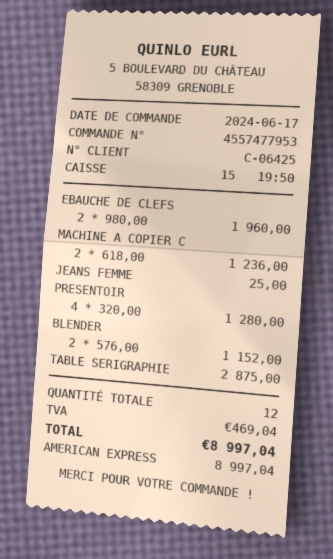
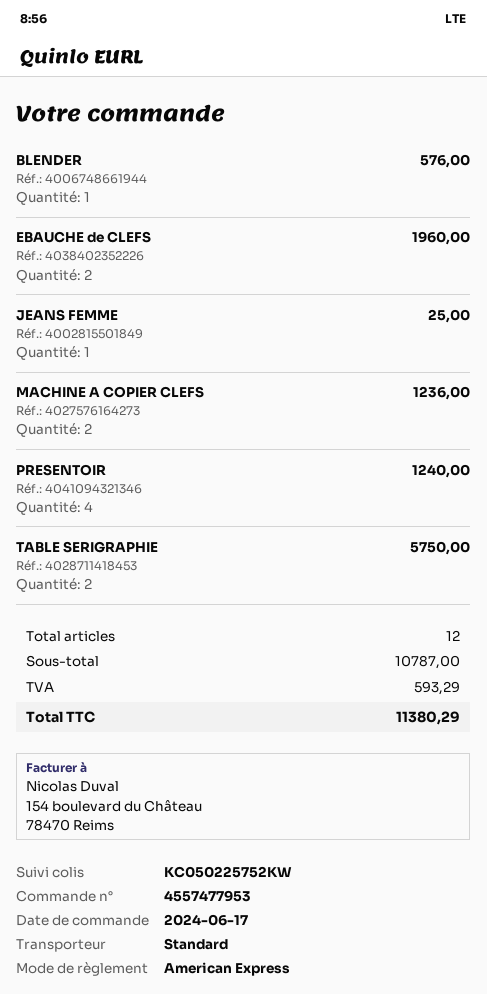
PRESENTOIR: 4 for 1280.00 -> 4 for 1240.00
BLENDER: 2 for 1152.00 -> 1 for 576.00
TABLE SERIGRAPHIE: 1 for 2875.00 -> 2 for 5750.00
tax: 469.04 -> 593.29
total: 8997.04 -> 11380.29

